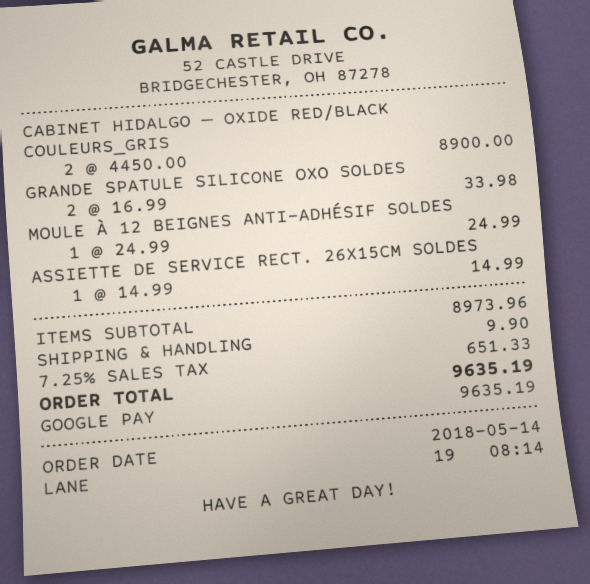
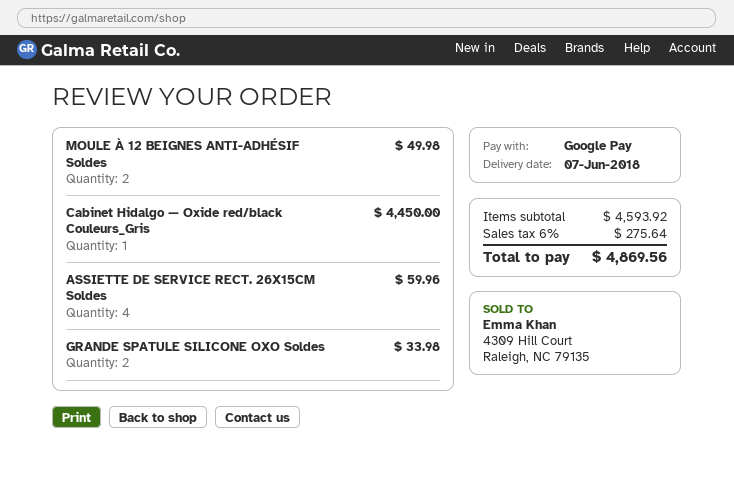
CABINET HIDALGO — OXIDE RED/BLACK COULEURS_GRIS: 2 for 8900.00 -> 1 for 4450.00
MOULE À 12 BEIGNES ANTI-ADHÉSIF SOLDES: 1 for 24.99 -> 2 for 49.98
ASSIETTE DE SERVICE RECT. 26X15CM SOLDES: 1 for 14.99 -> 4 for 59.96
subtotal: 8973.96 -> 4593.92
shipping: 9.90 -> none
tax: 7.25% = 651.33 -> 6% = 275.64
total: 9635.19 -> 4869.56

